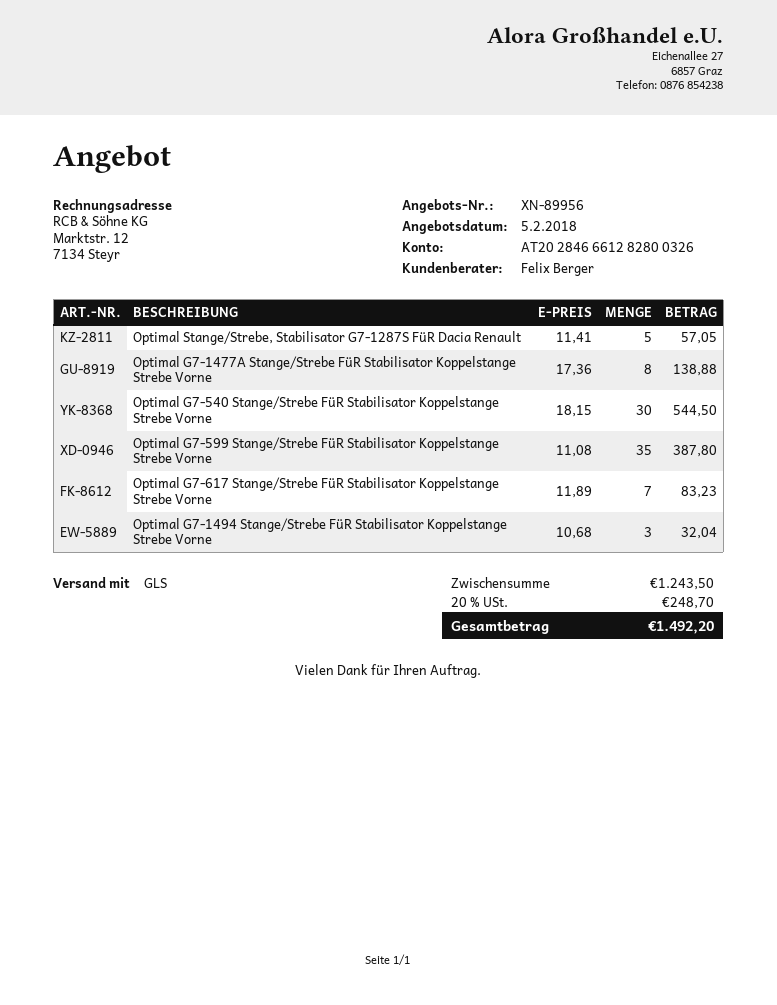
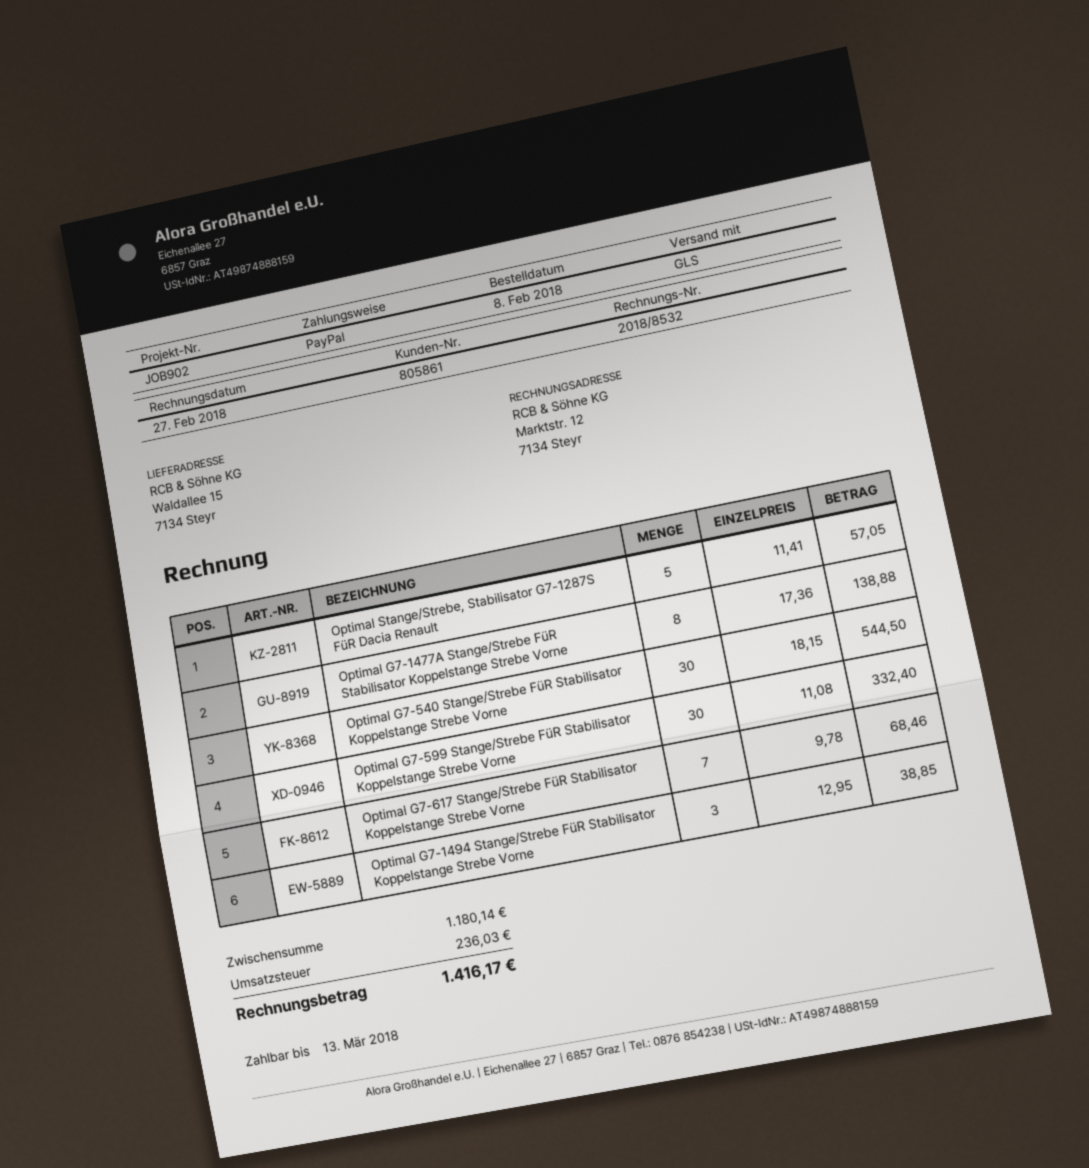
Optimal G7-599 Stange/Strebe FüR Stabilisator Koppelstange Strebe Vorne: 35 x 11.08 = 387.80 -> 30 x 11.08 = 332.40
Optimal G7-617 Stange/Strebe FüR Stabilisator Koppelstange Strebe Vorne: 7 x 11.89 = 83.23 -> 7 x 9.78 = 68.46
Optimal G7-1494 Stange/Strebe FüR Stabilisator Koppelstange Strebe Vorne: 3 x 10.68 = 32.04 -> 3 x 12.95 = 38.85
subtotal: 1243.50 -> 1180.14
tax: 248.70 -> 236.03
total: 1492.20 -> 1416.17

